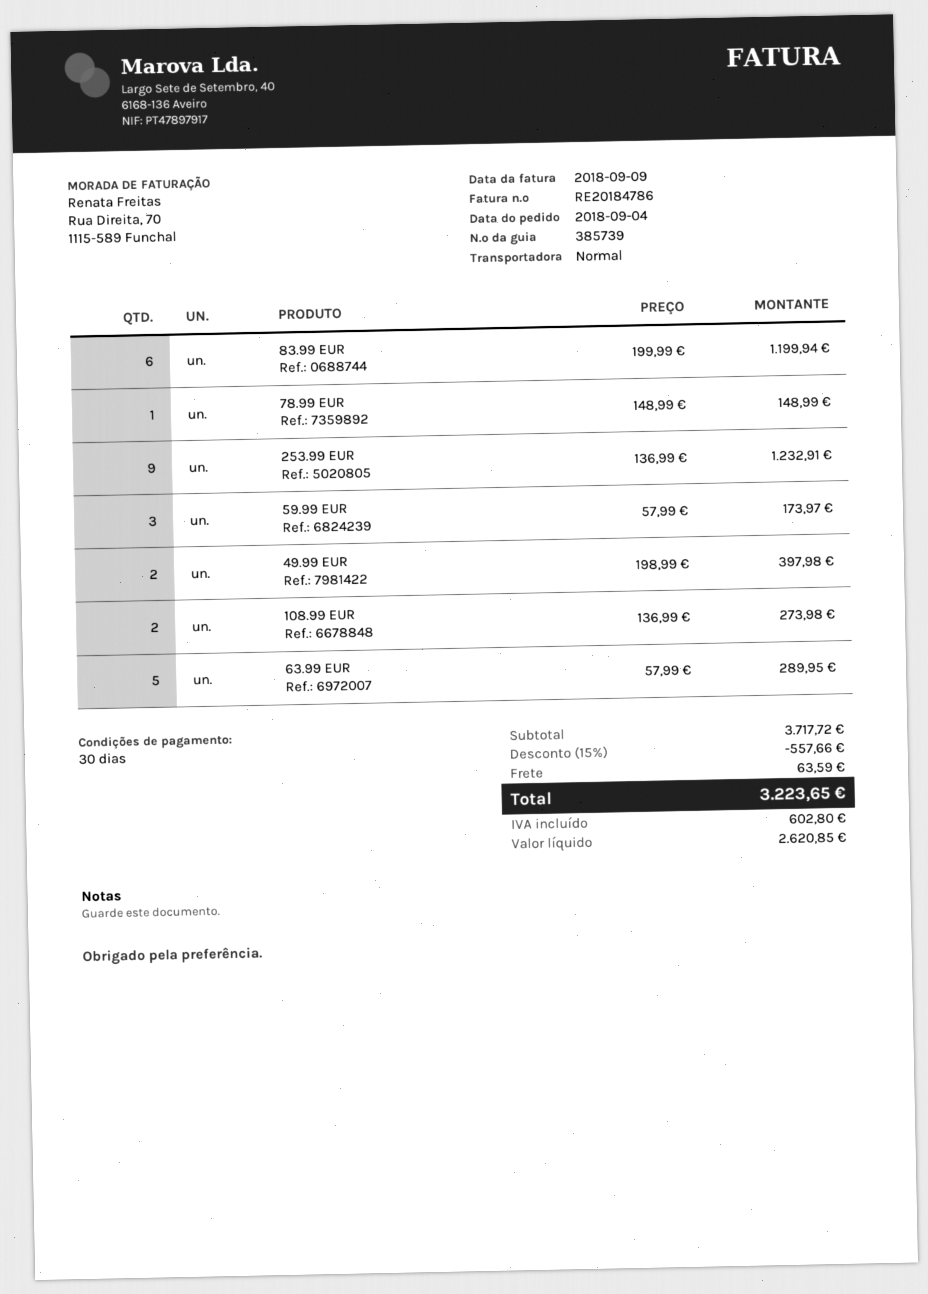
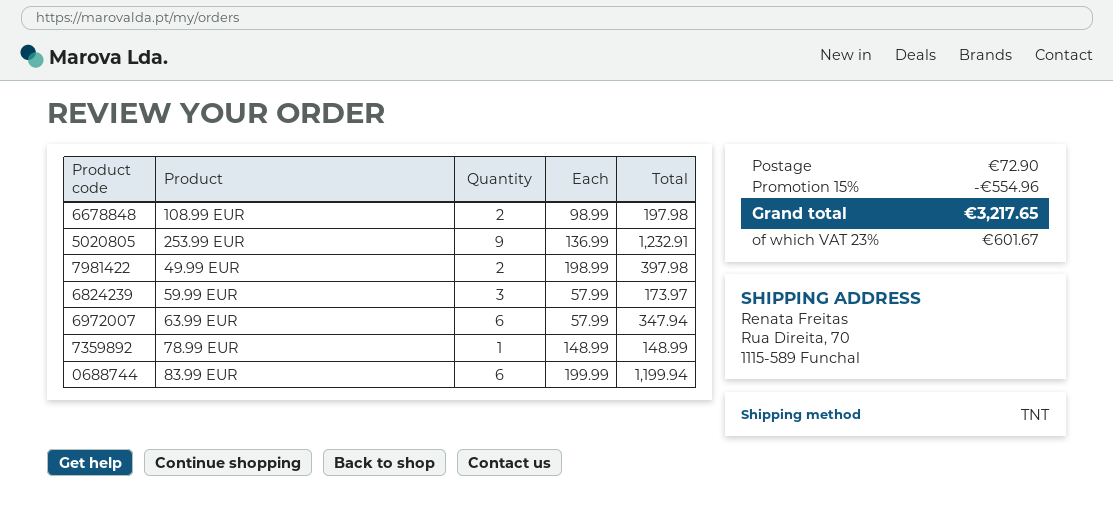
shipping method: standard -> TNT
108.99 EUR: 2 x 136.99 = 273.98 -> 2 x 98.99 = 197.98
63.99 EUR: 5 x 57.99 = 289.95 -> 6 x 57.99 = 347.94
discount: 15% = 557.66 -> 15% = 554.96
shipping: 63.59 -> 72.90
tax: 602.80 -> 601.67
total: 3223.65 -> 3217.65

